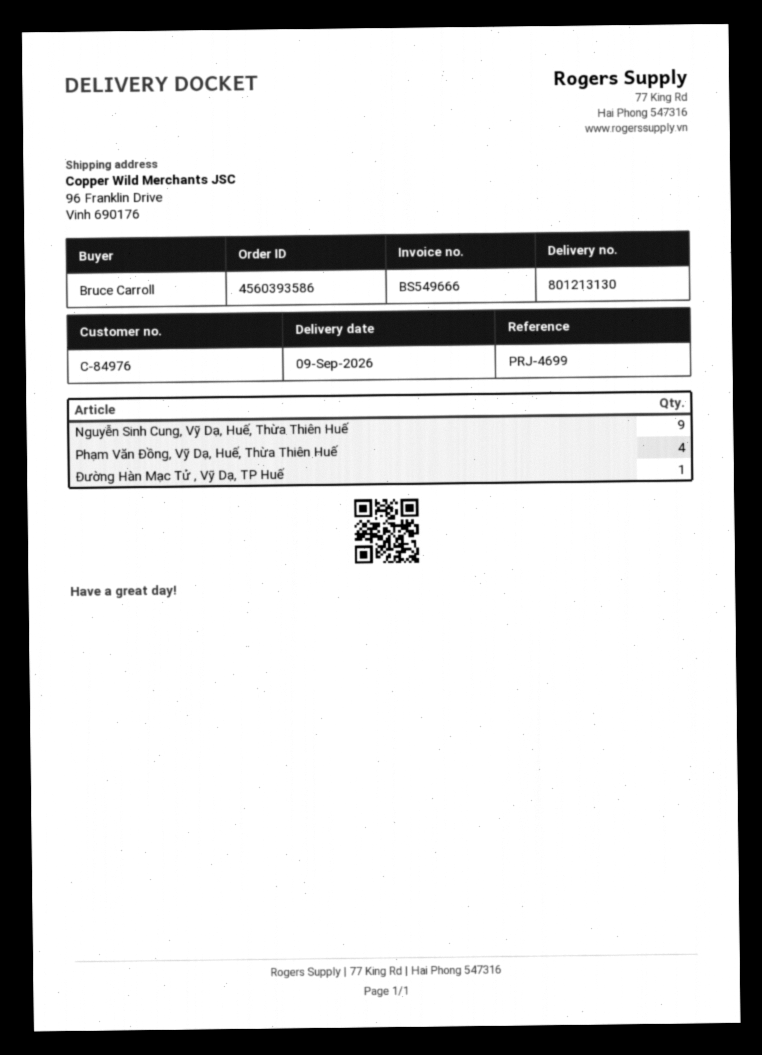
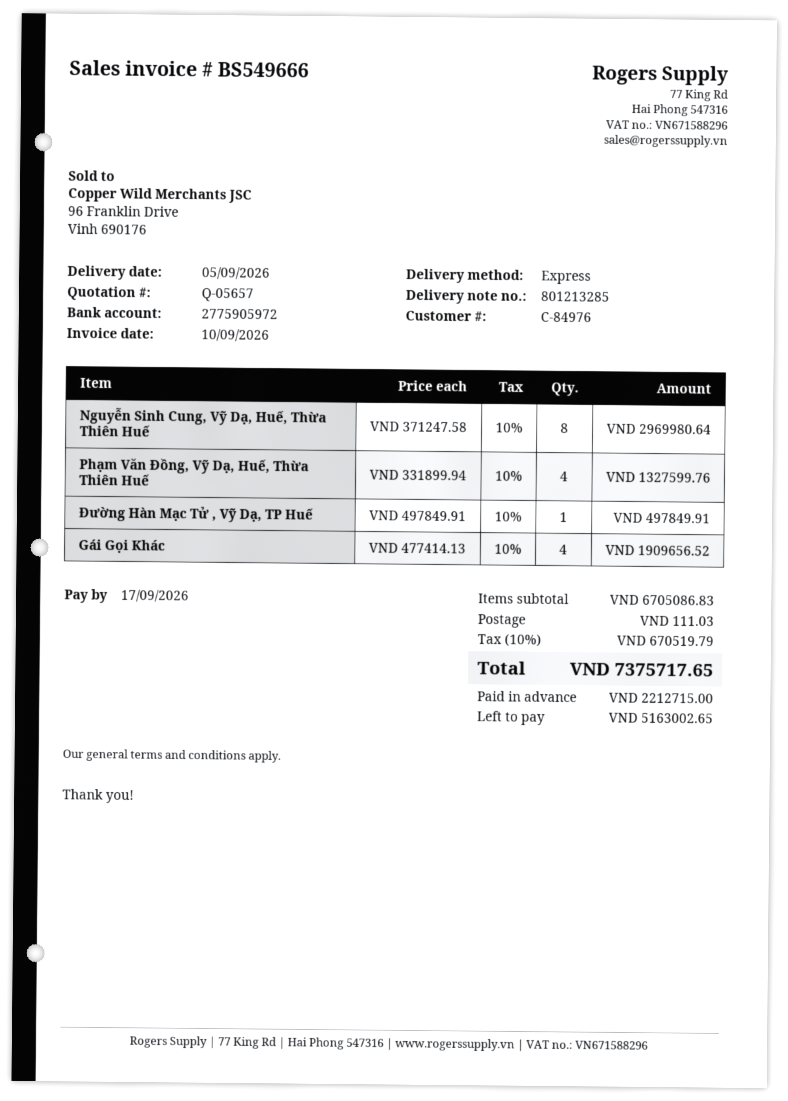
delivery note number: 801213130 -> 801213285
delivery date: 2026-09-09 -> 2026-09-05
Nguyễn Sinh Cung, Vỹ Dạ, Huế, Thừa Thiên Huế: 9 -> 8
Gái Gọi Khác: none -> 4

